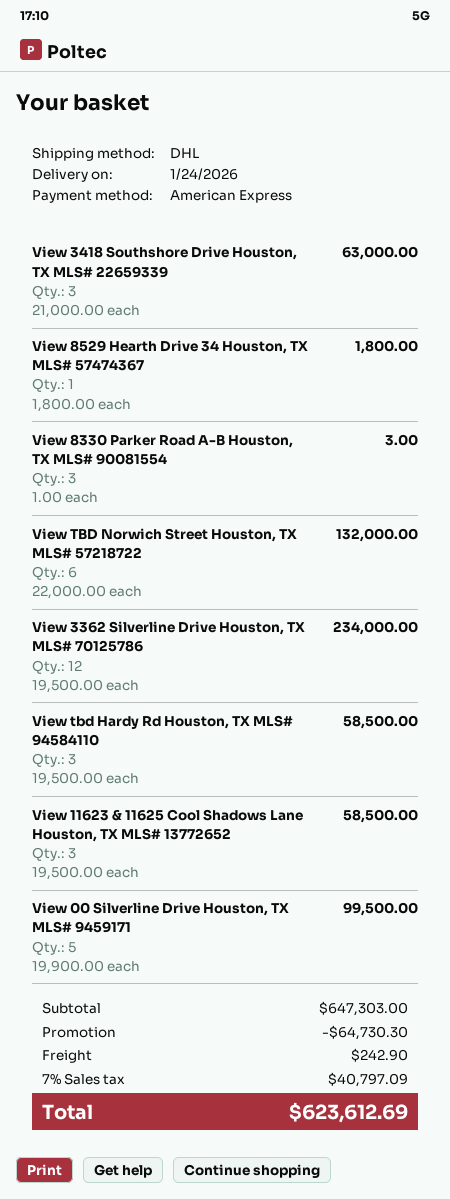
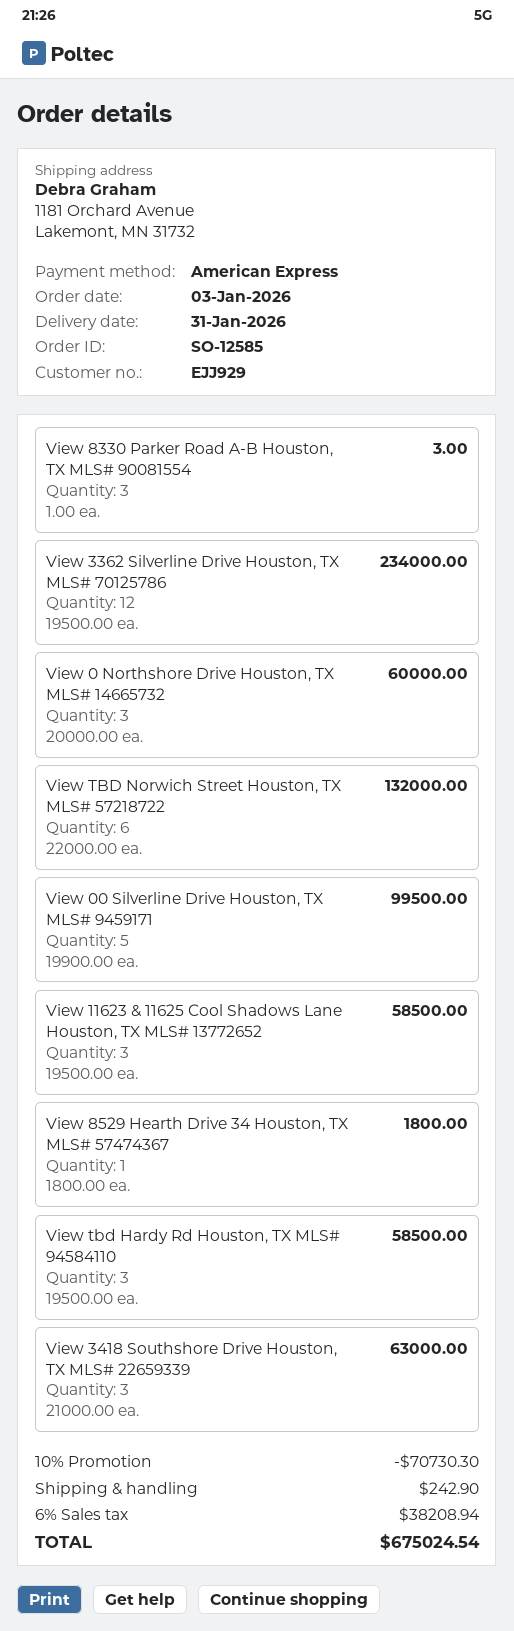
delivery date: 2026-01-24 -> 2026-01-31
View 0 Northshore Drive Houston, TX MLS# 14665732: none -> 3 x 20000.00 = 60000.00
discount: 64730.30 -> 70730.30
tax: 7% = 40797.09 -> 6% = 38208.94
total: 623612.69 -> 675024.54

